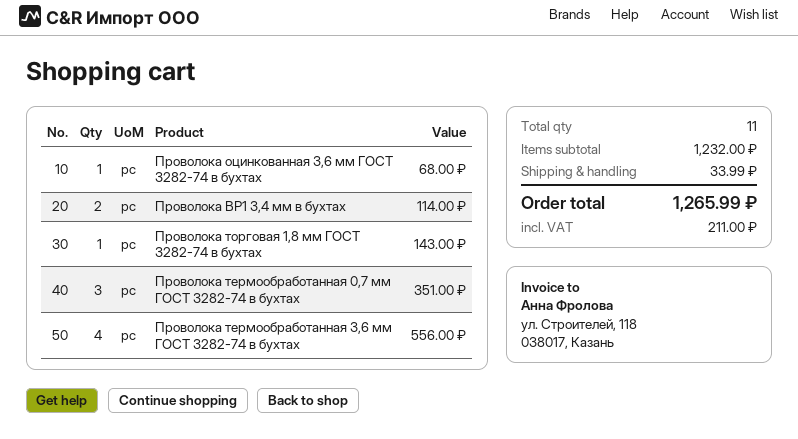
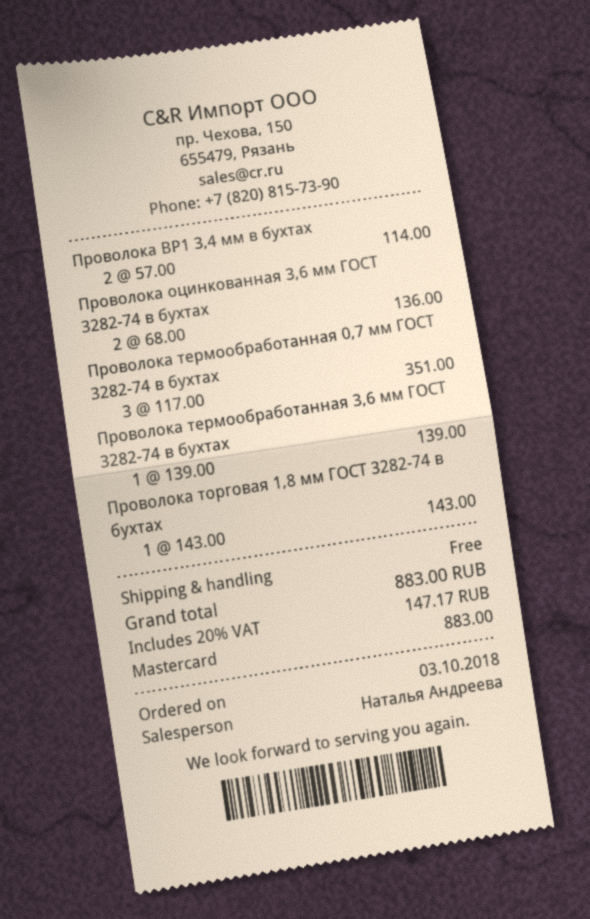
Проволока оцинкованная 3,6 мм ГОСТ 3282-74 в бухтах: 1 for 68.00 -> 2 for 136.00
Проволока термообработанная 3,6 мм ГОСТ 3282-74 в бухтах: 4 for 556.00 -> 1 for 139.00
shipping: 33.99 -> 0.00
tax: 211.00 -> 147.17
total: 1265.99 -> 883.00

